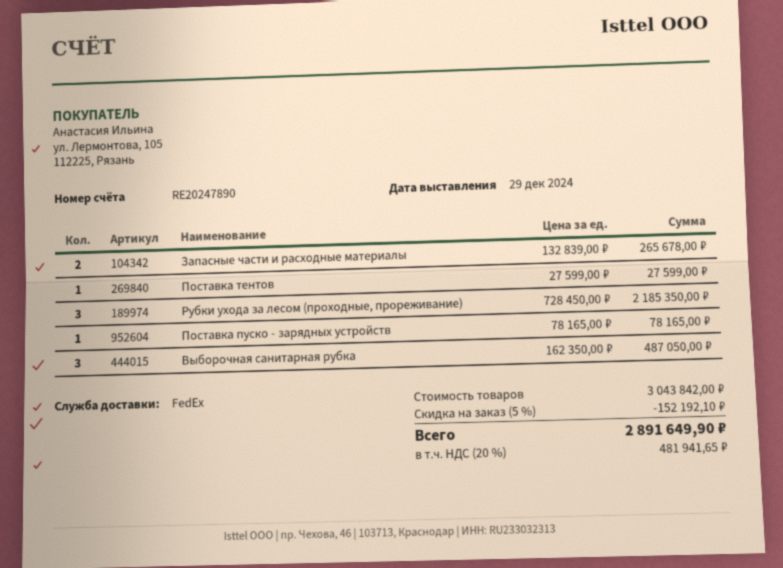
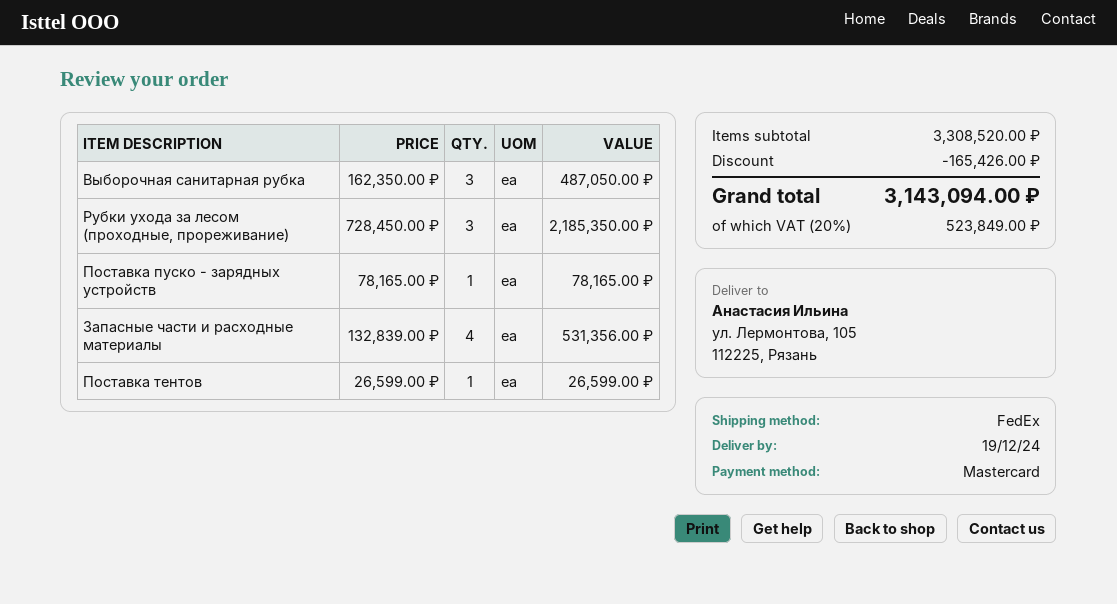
Запасные части и расходные материалы: 2 x 132839.00 = 265678.00 -> 4 x 132839.00 = 531356.00
Поставка тентов: 1 x 27599.00 = 27599.00 -> 1 x 26599.00 = 26599.00
subtotal: 3043842.00 -> 3308520.00
discount: 152192.10 -> 165426.00
tax: 20% = 481941.65 -> 20% = 523849.00
total: 2891649.90 -> 3143094.00

